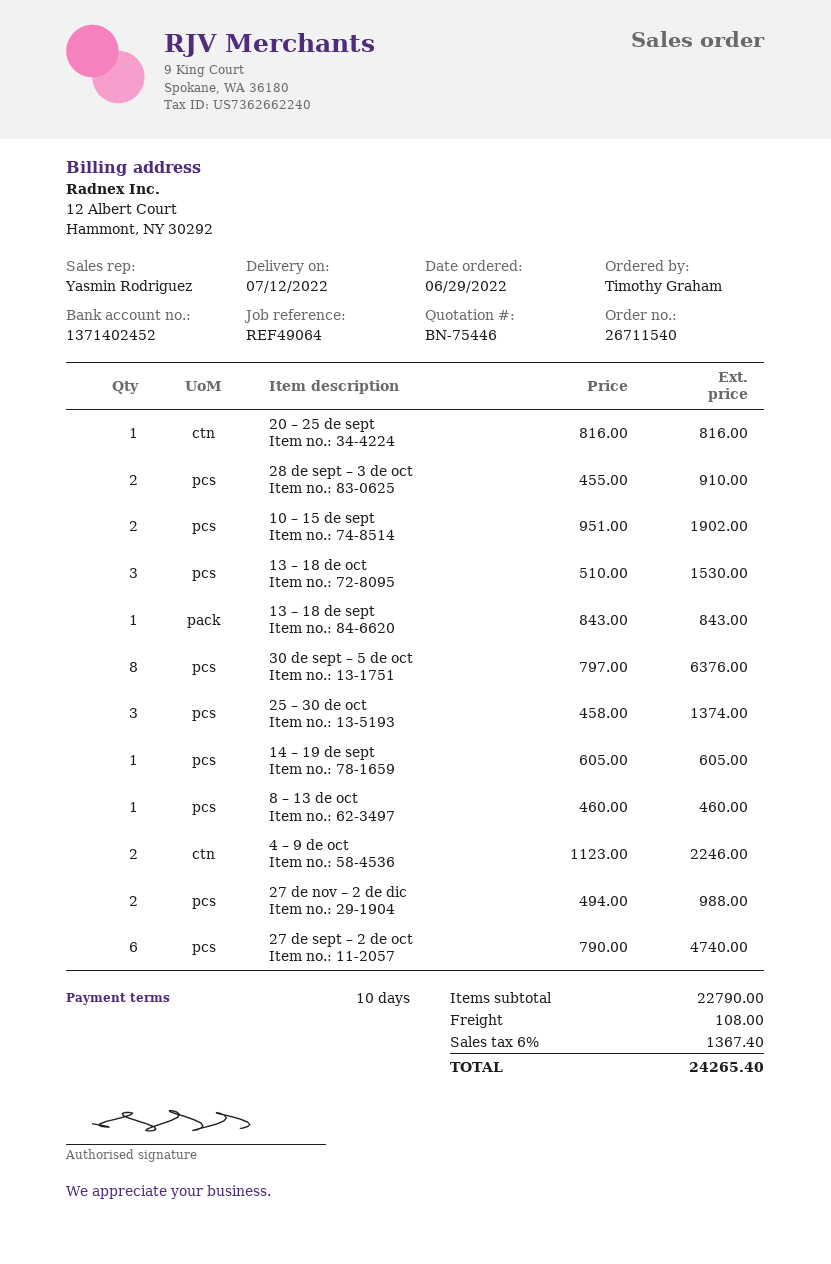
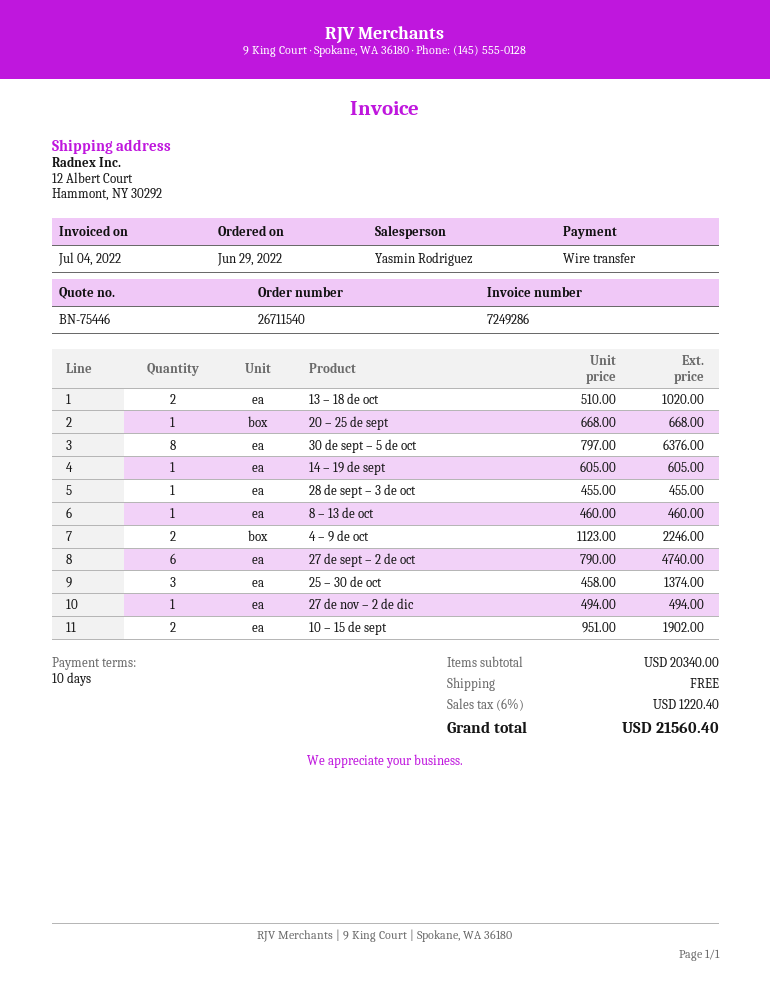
20 – 25 de sept: 1 x 816.00 = 816.00 -> 1 x 668.00 = 668.00
28 de sept – 3 de oct: 2 x 455.00 = 910.00 -> 1 x 455.00 = 455.00
13 – 18 de oct: 3 x 510.00 = 1530.00 -> 2 x 510.00 = 1020.00
13 – 18 de sept: 1 x 843.00 = 843.00 -> none
27 de nov – 2 de dic: 2 x 494.00 = 988.00 -> 1 x 494.00 = 494.00
subtotal: 22790.00 -> 20340.00
shipping: 108.00 -> 0.00
tax: 6% = 1367.40 -> 6% = 1220.40
total: 24265.40 -> 21560.40

